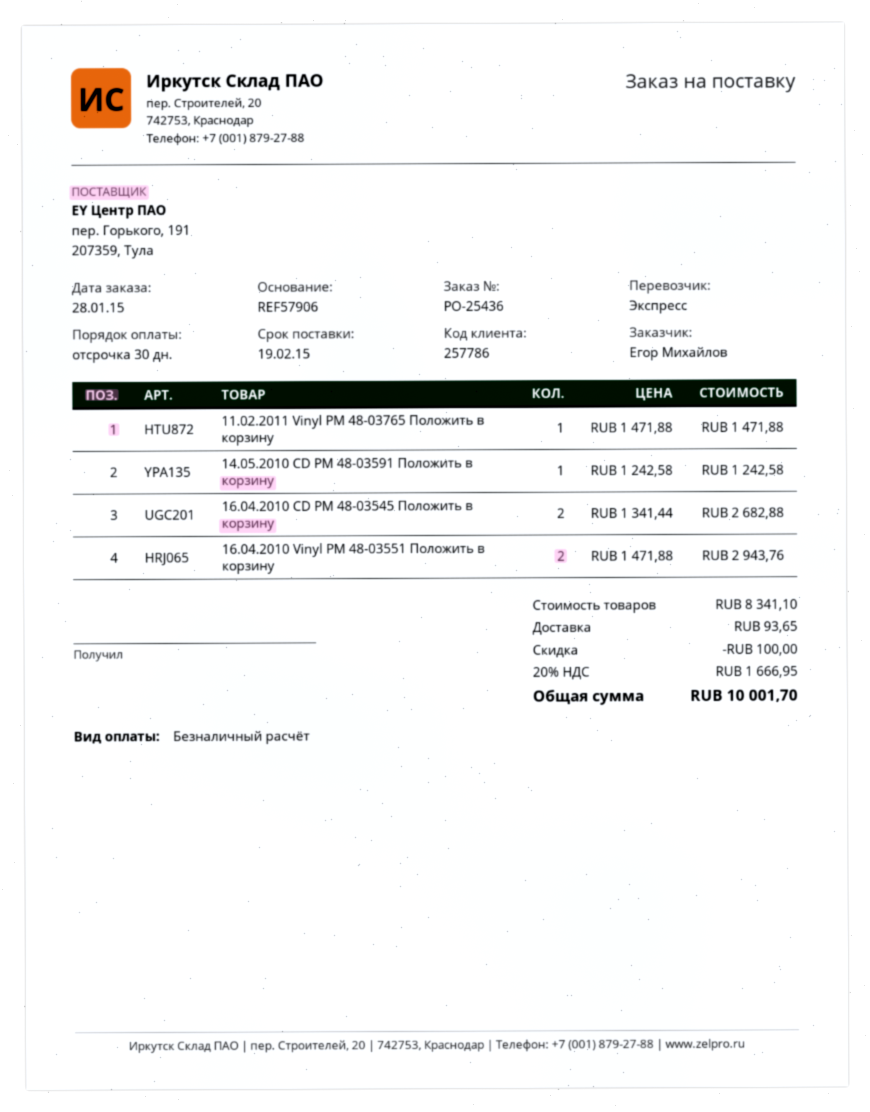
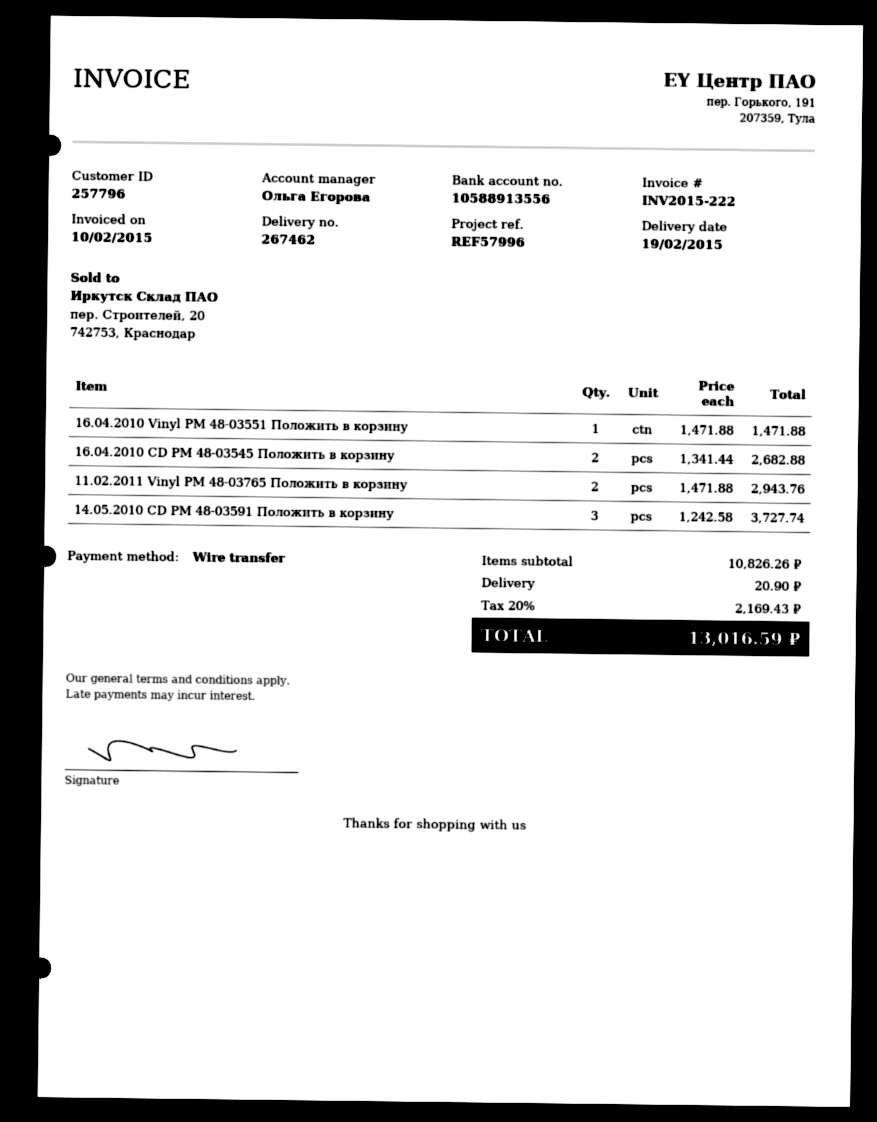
customer number: 257786 -> 257796
reference: REF57906 -> REF57996
11.02.2011 Vinyl PM 48-03765 Положить в корзину: 1 x 1471.88 = 1471.88 -> 2 x 1471.88 = 2943.76
14.05.2010 CD PM 48-03591 Положить в корзину: 1 x 1242.58 = 1242.58 -> 3 x 1242.58 = 3727.74
16.04.2010 Vinyl PM 48-03551 Положить в корзину: 2 x 1471.88 = 2943.76 -> 1 x 1471.88 = 1471.88
subtotal: 8341.10 -> 10826.26
discount: 100.00 -> none
shipping: 93.65 -> 20.90
tax: 20% = 1666.95 -> 20% = 2169.43
total: 10001.70 -> 13016.59

